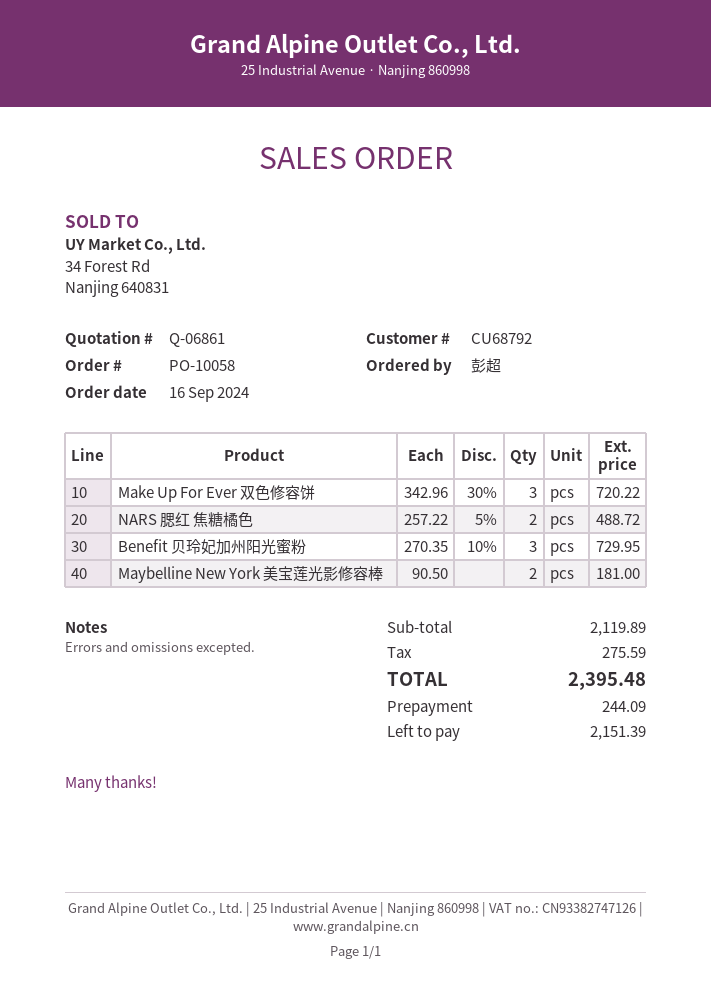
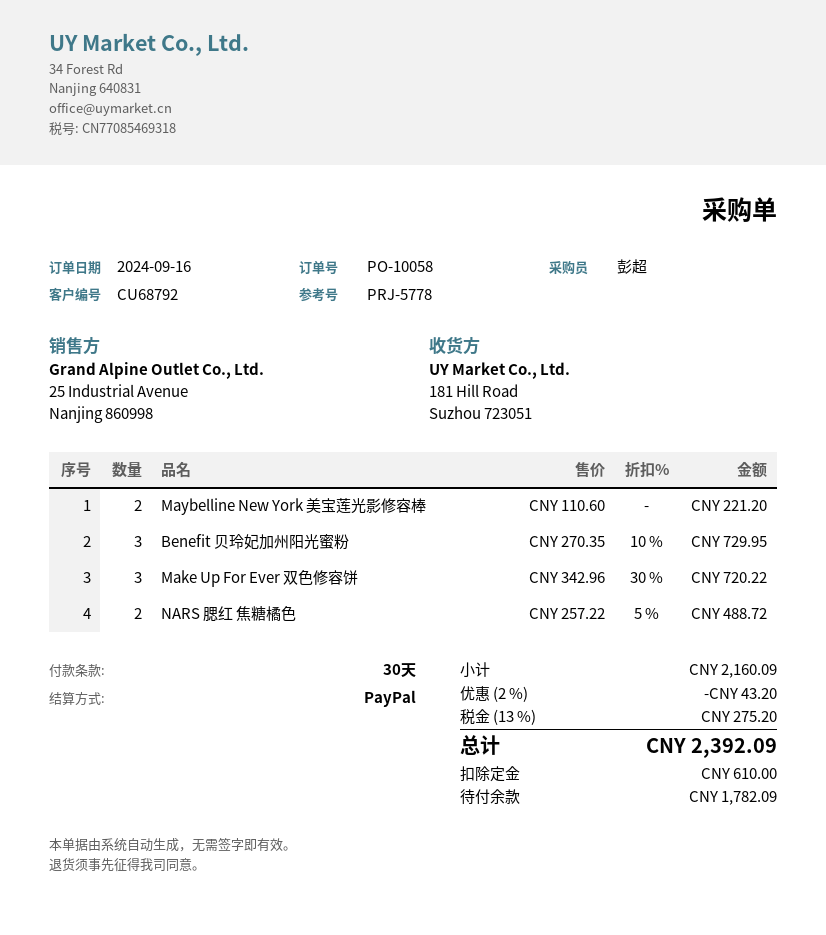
Maybelline New York 美宝莲光影修容棒: 2 x 90.50 = 181.00 -> 2 x 110.60 = 221.20
subtotal: 2119.89 -> 2160.09
discount: none -> 2% = 43.20
tax: 275.59 -> 275.20
total: 2395.48 -> 2392.09
deposit: 244.09 -> 610.00
balance: 2151.39 -> 1782.09

